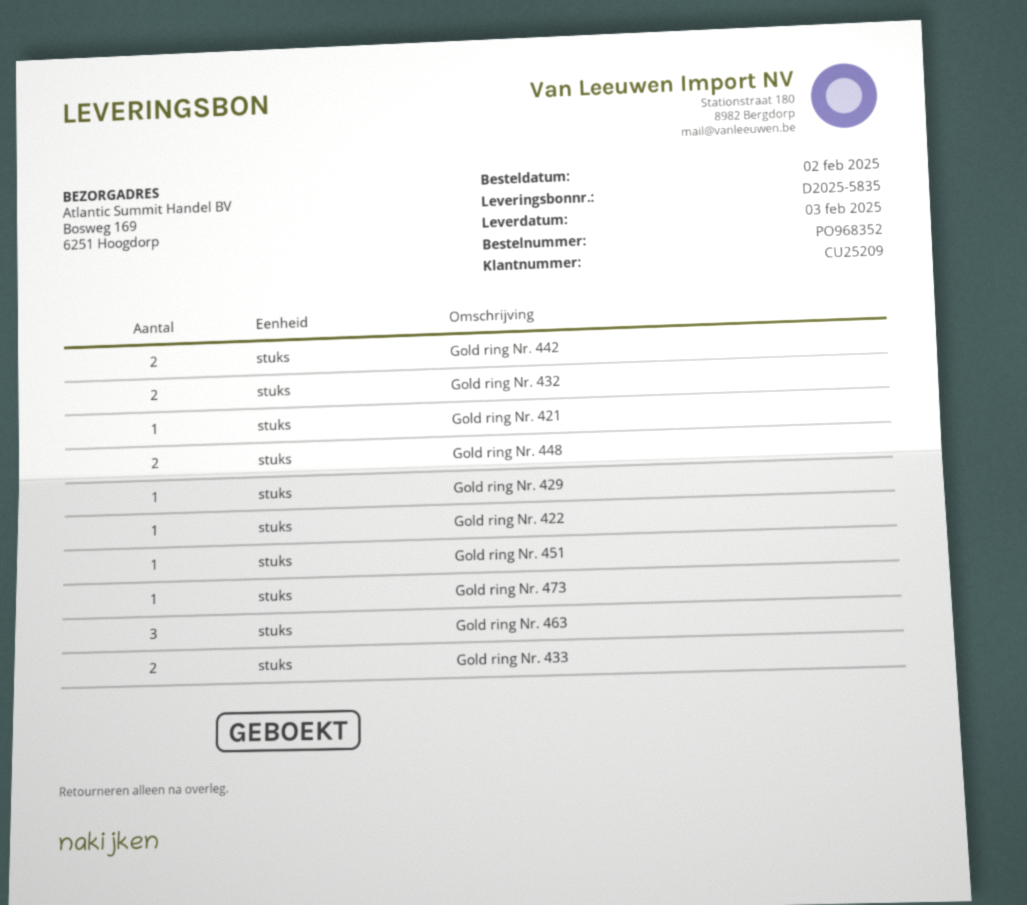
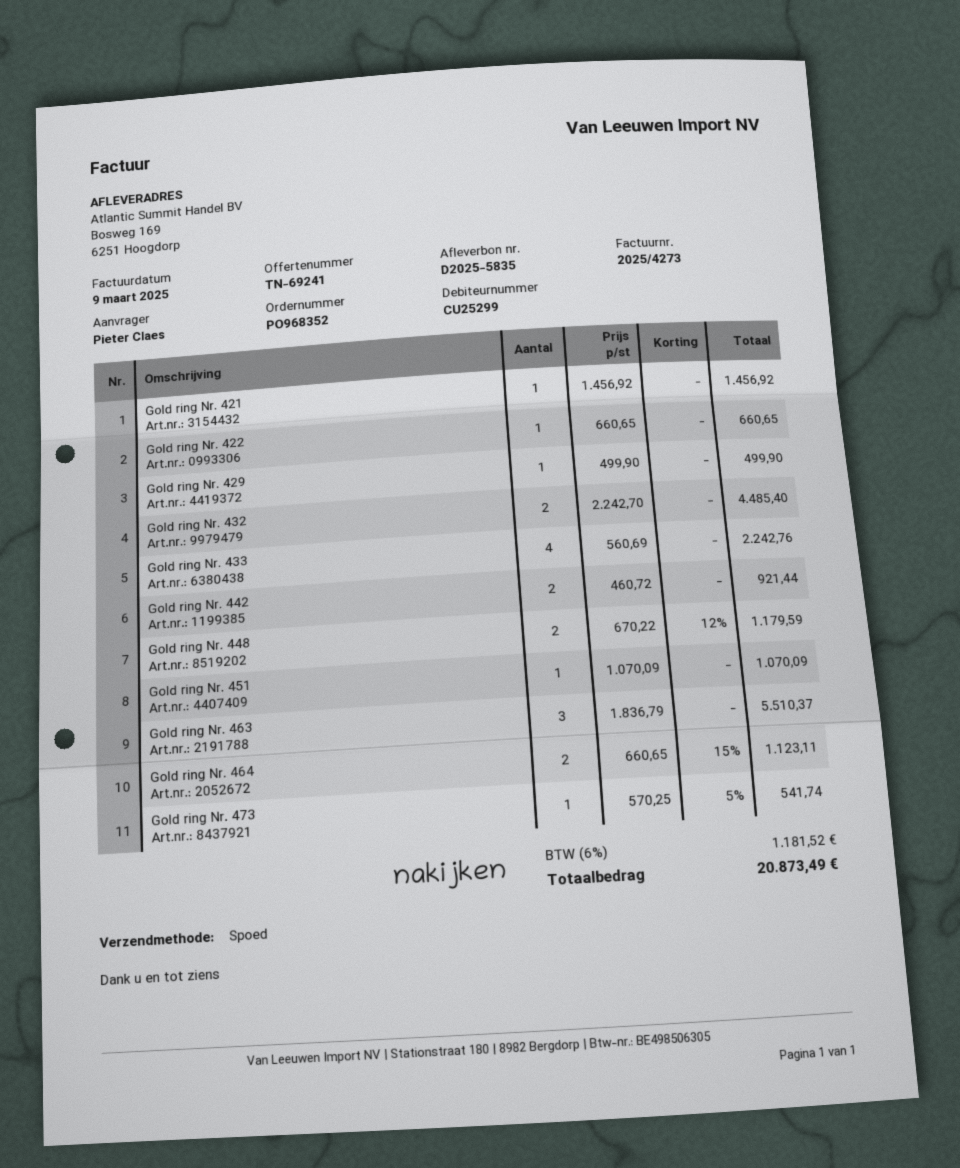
customer number: CU25209 -> CU25299
Gold ring Nr. 433: 2 -> 4
Gold ring Nr. 464: none -> 2

